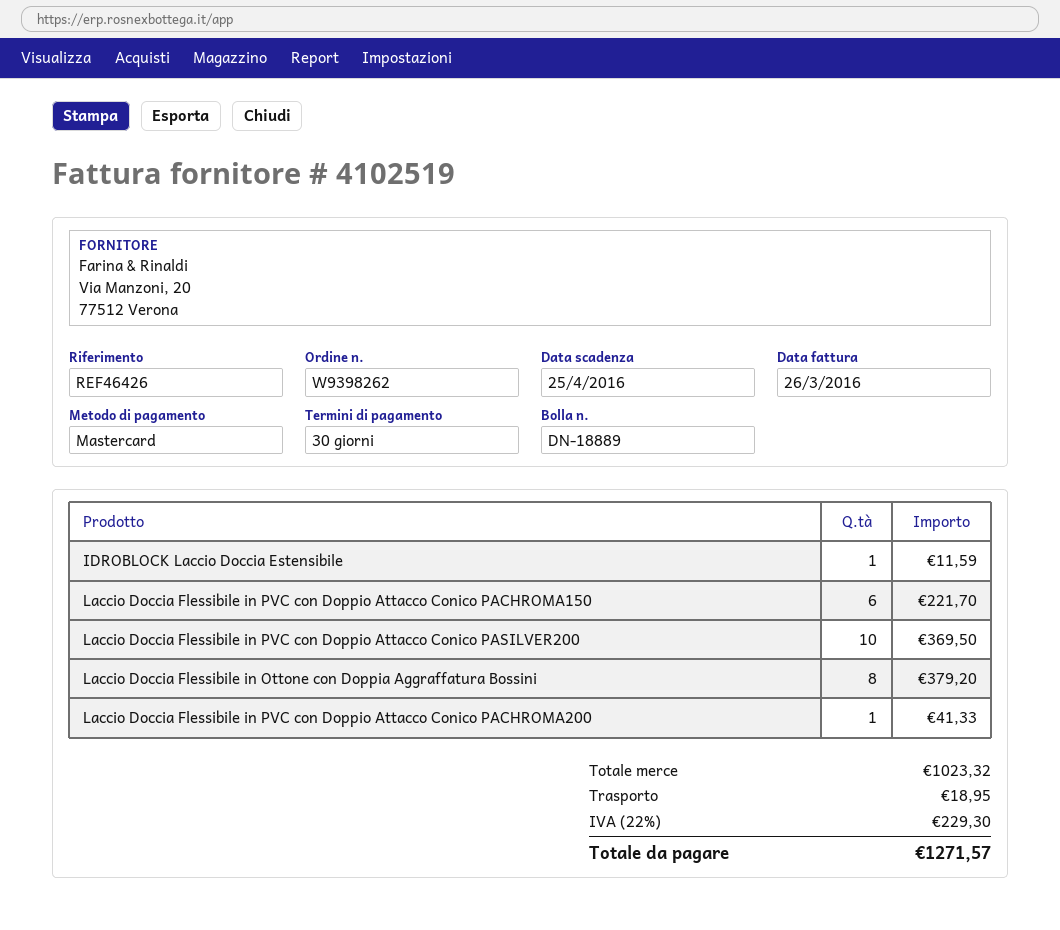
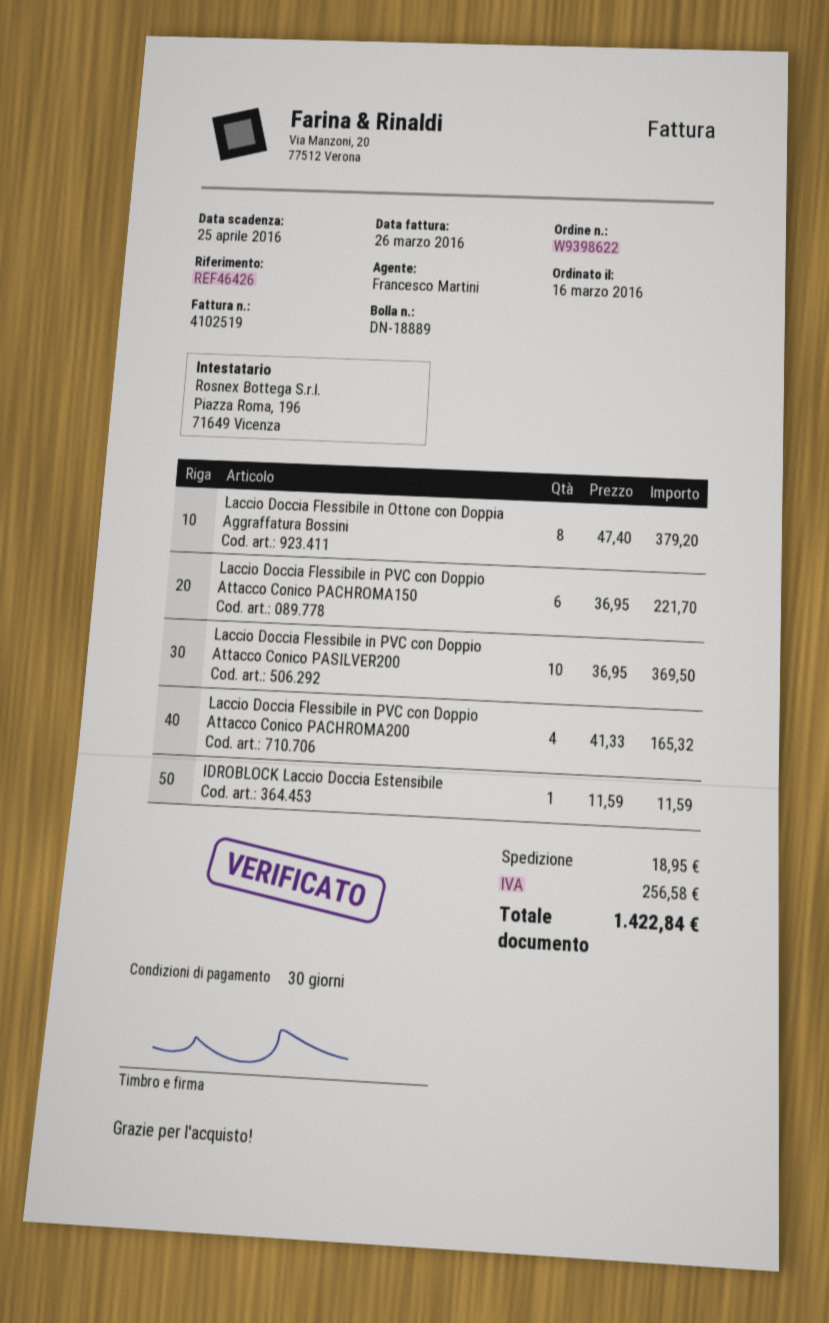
order number: W9398262 -> W9398622
Laccio Doccia Flessibile in PVC con Doppio Attacco Conico PACHROMA200: 1 for 41.33 -> 4 for 165.32
tax: 229.30 -> 256.58
total: 1271.57 -> 1422.84

